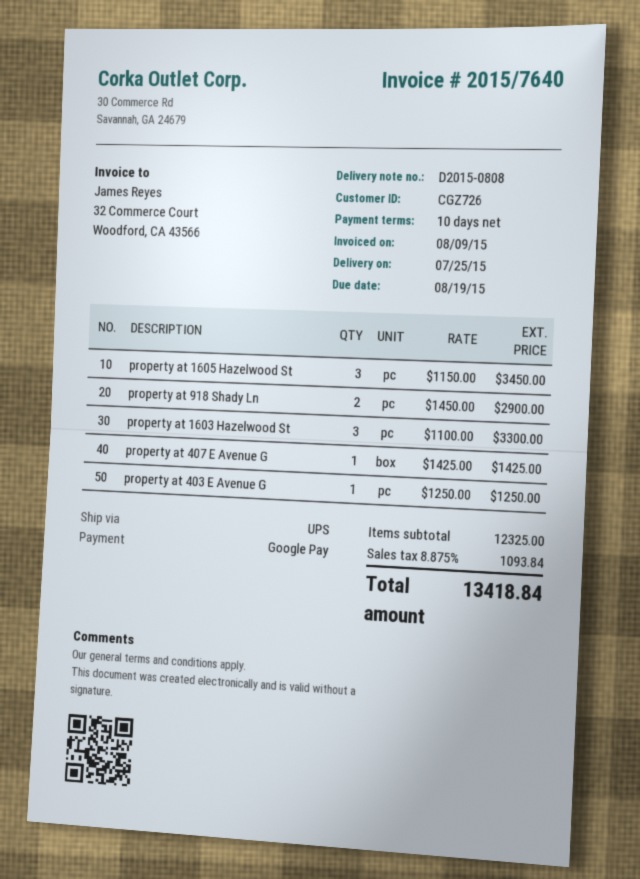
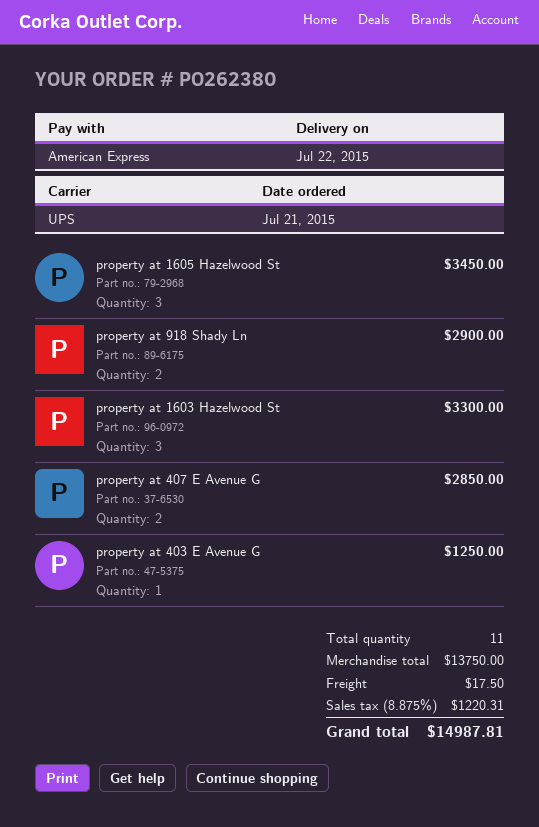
delivery date: 2015-07-25 -> 2015-07-22
payment method: Google Pay -> American Express
property at 407 E Avenue G: 1 for 1425.00 -> 2 for 2850.00
subtotal: 12325.00 -> 13750.00
shipping: none -> 17.50
tax: 8.875% = 1093.84 -> 8.875% = 1220.31
total: 13418.84 -> 14987.81

